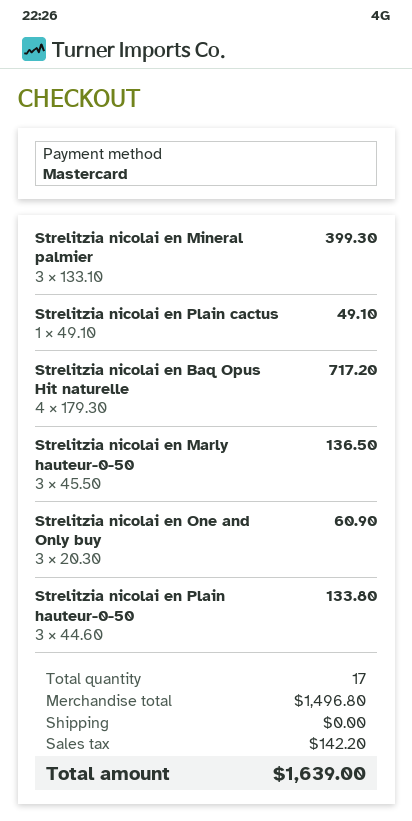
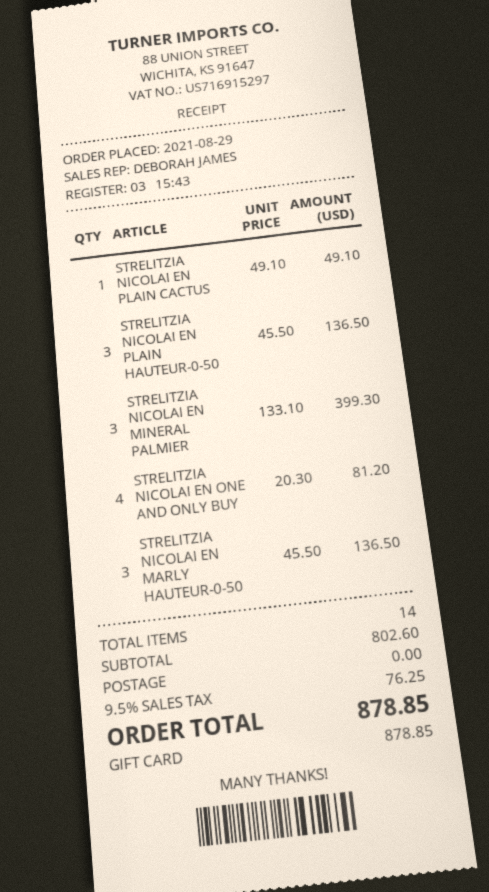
payment method: Mastercard -> gift card
Strelitzia nicolai en Baq Opus Hit naturelle: 4 x 179.30 = 717.20 -> none
Strelitzia nicolai en One and Only buy: 3 x 20.30 = 60.90 -> 4 x 20.30 = 81.20
Strelitzia nicolai en Plain hauteur-0-50: 3 x 44.60 = 133.80 -> 3 x 45.50 = 136.50
total quantity: 17 -> 14
subtotal: 1496.80 -> 802.60
tax: 142.20 -> 76.25
total: 1639.00 -> 878.85

